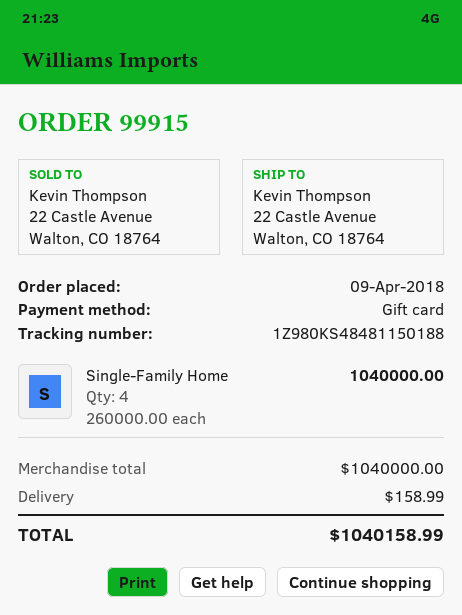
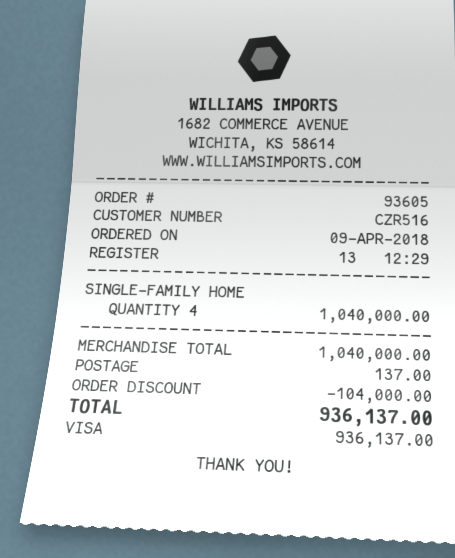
order number: 99915 -> 93605
payment method: gift card -> Visa
discount: none -> 104000.00
shipping: 158.99 -> 137.00
total: 1040158.99 -> 936137.00

